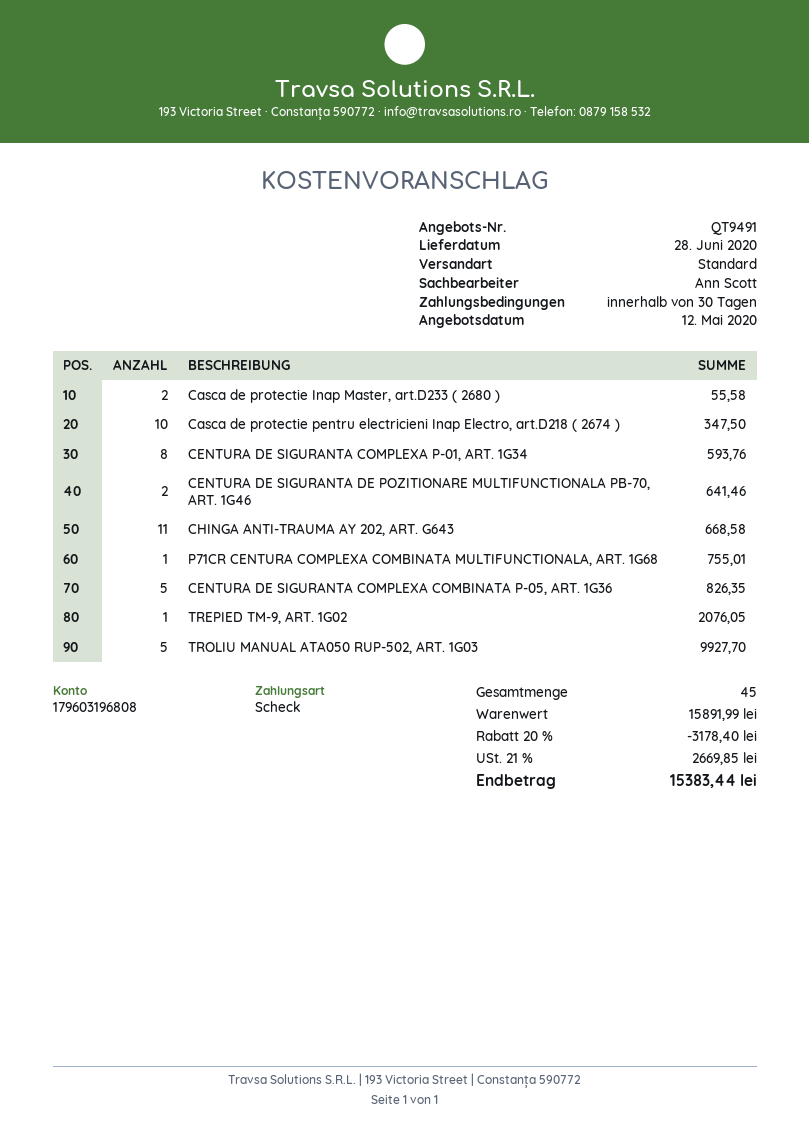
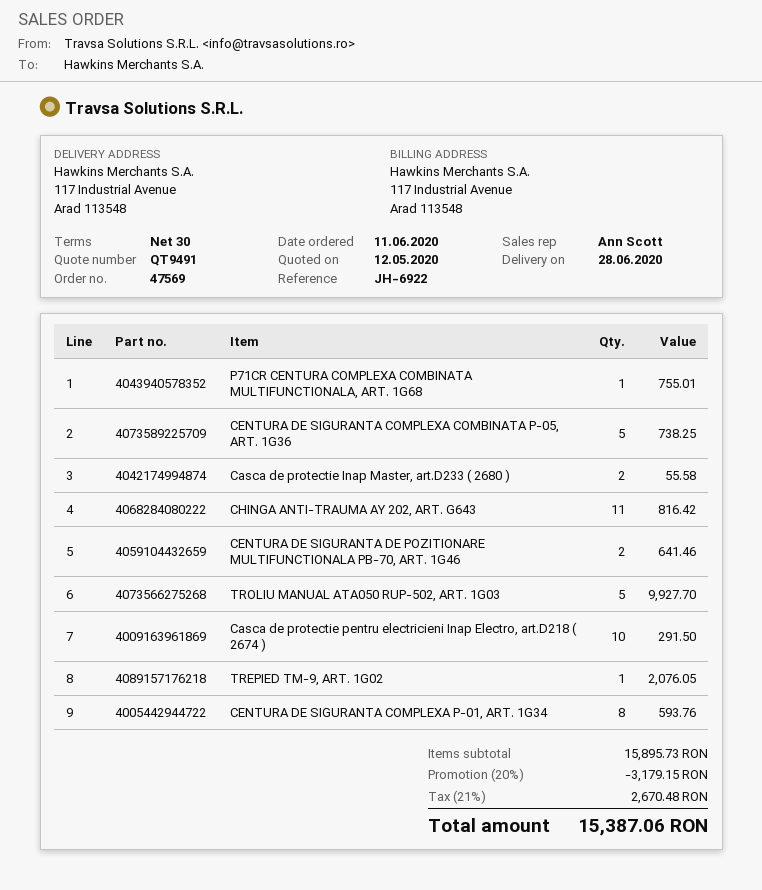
Casca de protectie pentru electricieni Inap Electro, art.D218 ( 2674 ): 10 for 347.50 -> 10 for 291.50
CHINGA ANTI-TRAUMA AY 202, ART. G643: 11 for 668.58 -> 11 for 816.42
CENTURA DE SIGURANTA COMPLEXA COMBINATA P-05, ART. 1G36: 5 for 826.35 -> 5 for 738.25
subtotal: 15891.99 -> 15895.73
discount: 20% = 3178.40 -> 20% = 3179.15
tax: 21% = 2669.85 -> 21% = 2670.48
total: 15383.44 -> 15387.06

